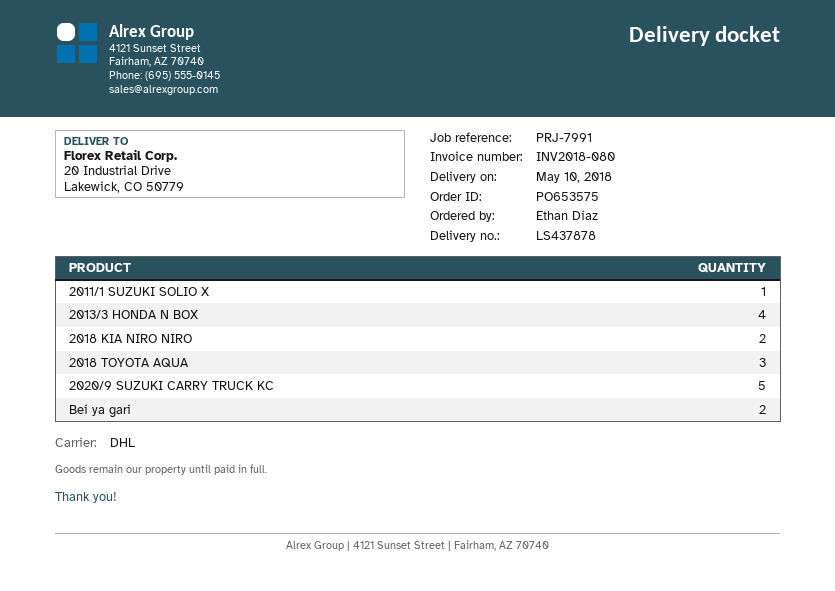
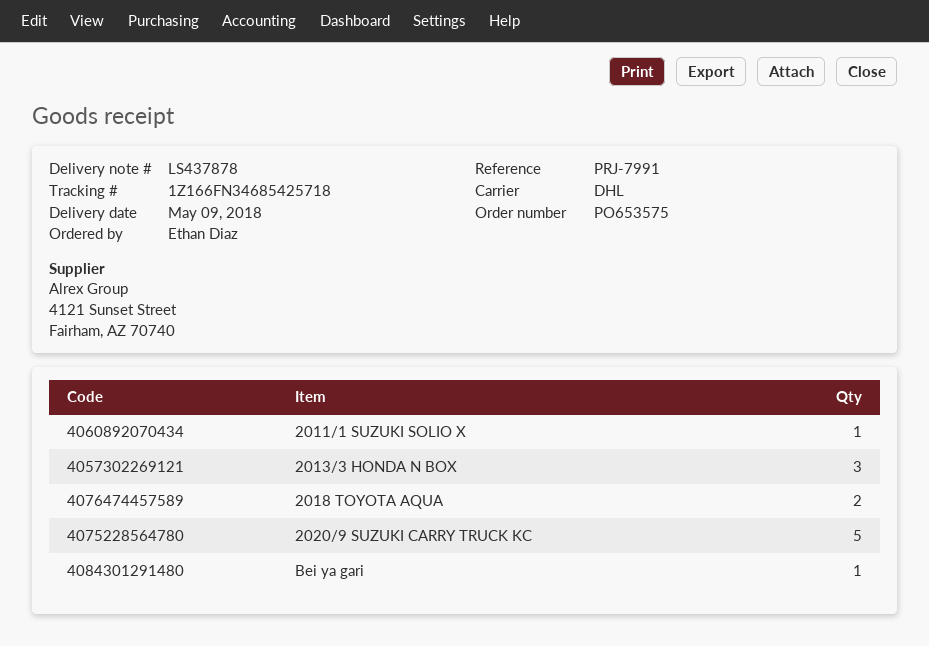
delivery date: 2018-05-10 -> 2018-05-09
2013/3 HONDA N BOX: 4 -> 3
2018 KIA NIRO NIRO: 2 -> none
2018 TOYOTA AQUA: 3 -> 2
Bei ya gari: 2 -> 1

